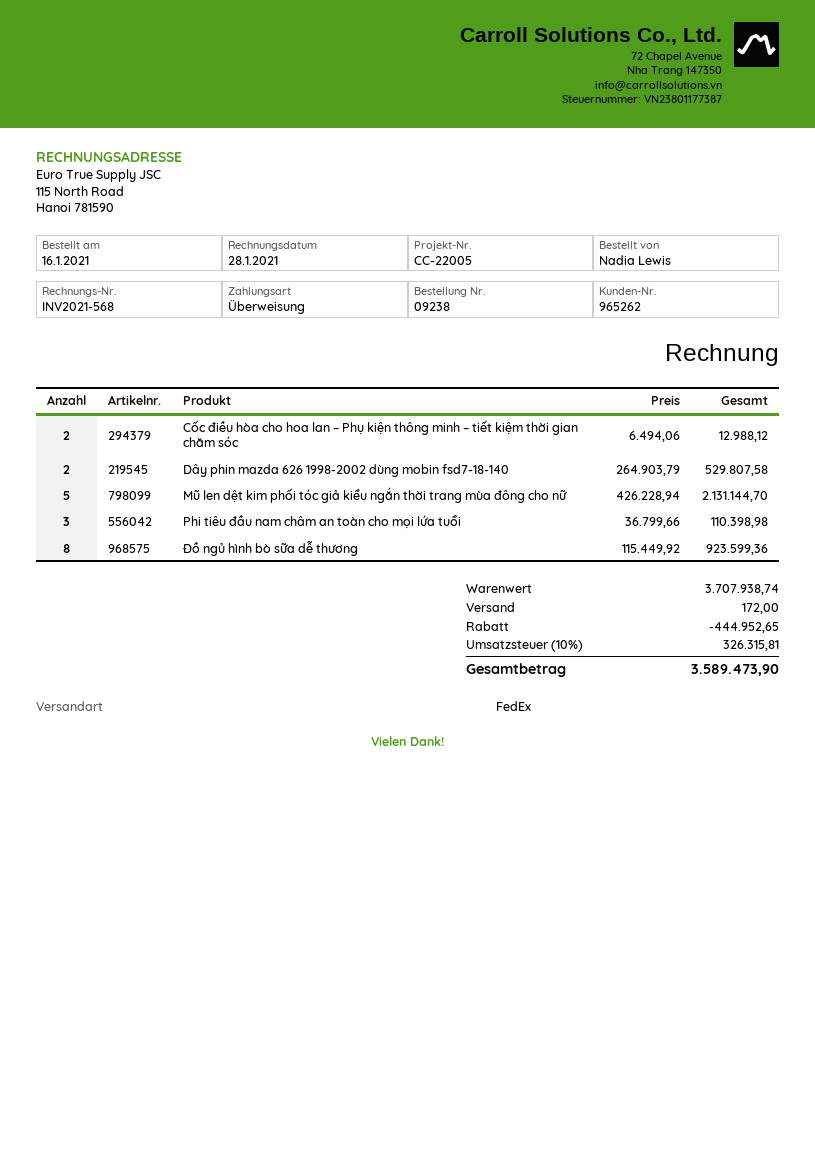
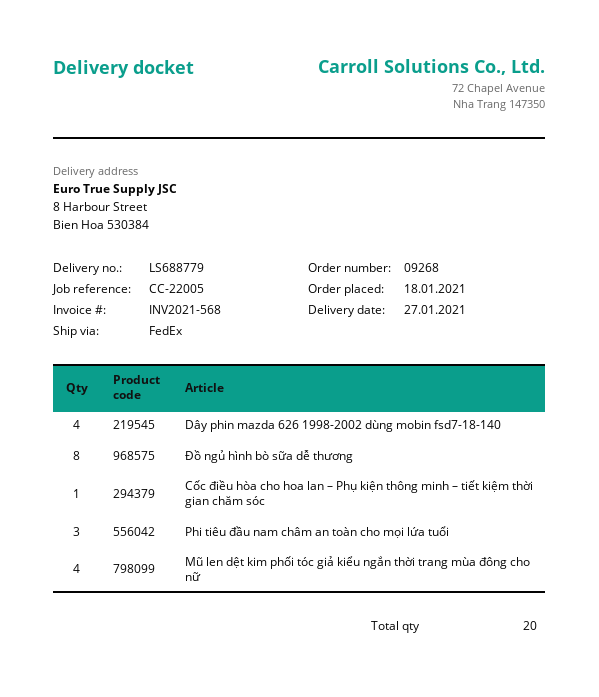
order number: 09238 -> 09268
order date: 2021-01-16 -> 2021-01-18
Cốc điều hòa cho hoa lan – Phụ kiện thông minh – tiết kiệm thời gian chăm sóc: 2 -> 1
Dây phin mazda 626 1998-2002 dùng mobin fsd7-18-140: 2 -> 4
Mũ len dệt kim phối tóc giả kiểu ngắn thời trang mùa đông cho nữ: 5 -> 4

